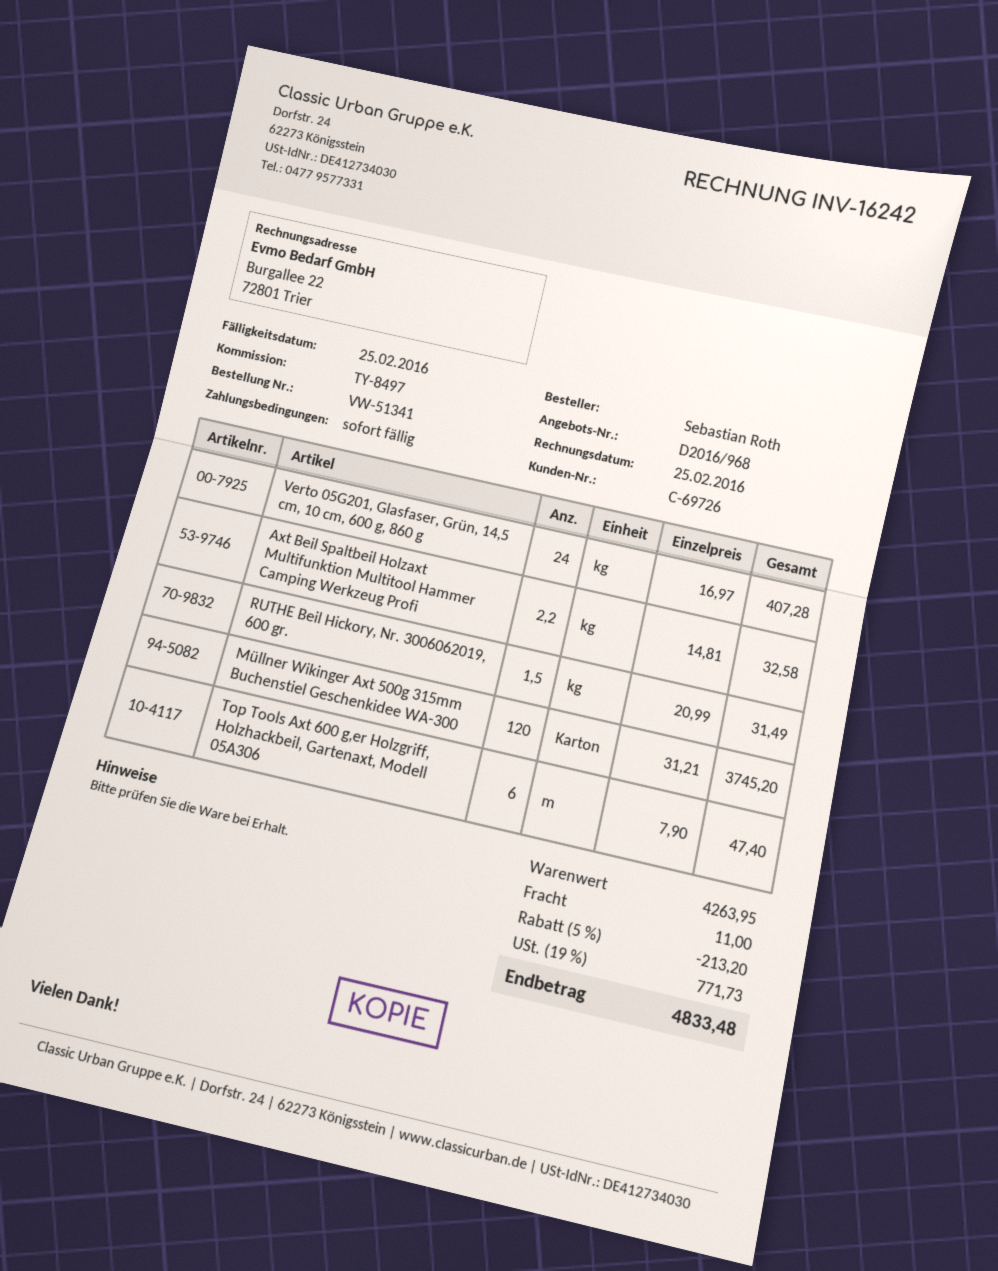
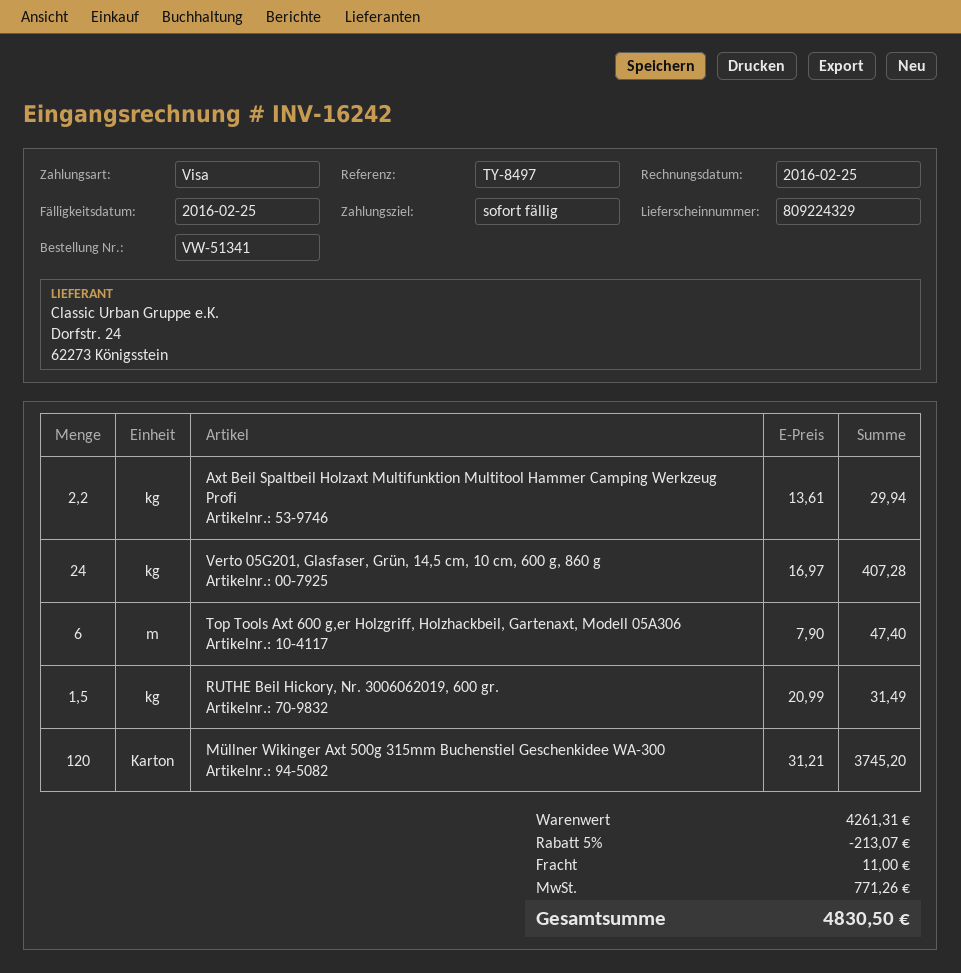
Axt Beil Spaltbeil Holzaxt Multifunktion Multitool Hammer Camping Werkzeug Profi: 2.2 x 14.81 = 32.58 -> 2.2 x 13.61 = 29.94
subtotal: 4263.95 -> 4261.31
discount: 5% = 213.20 -> 5% = 213.07
tax: 771.73 -> 771.26
total: 4833.48 -> 4830.50

